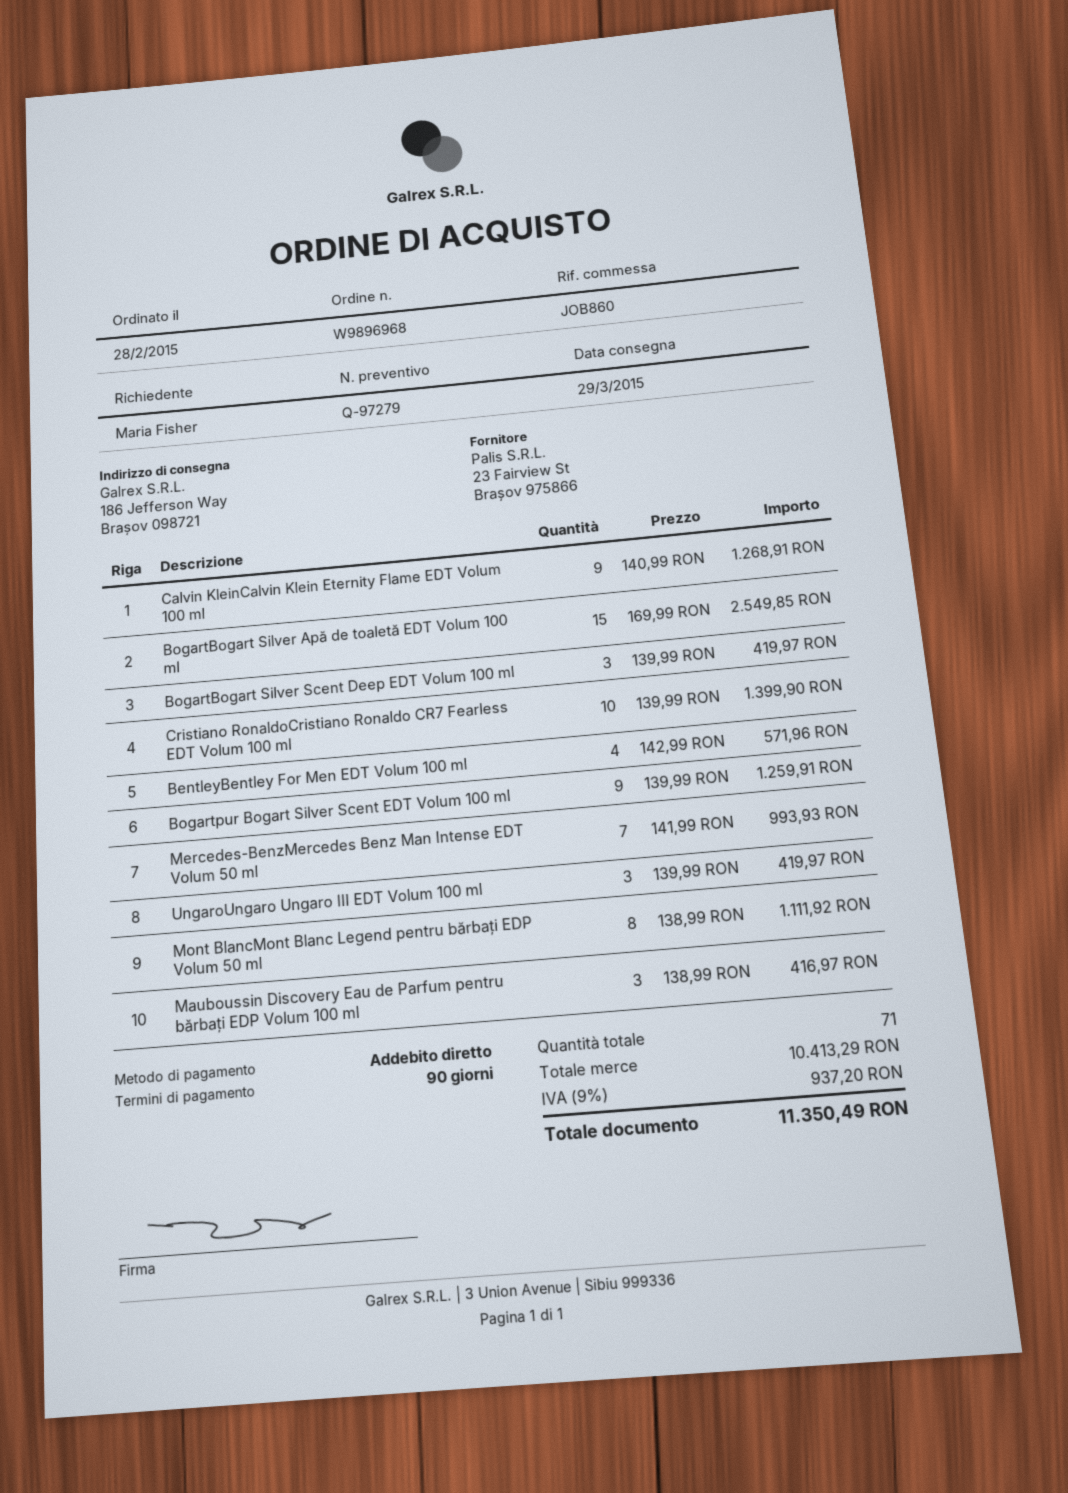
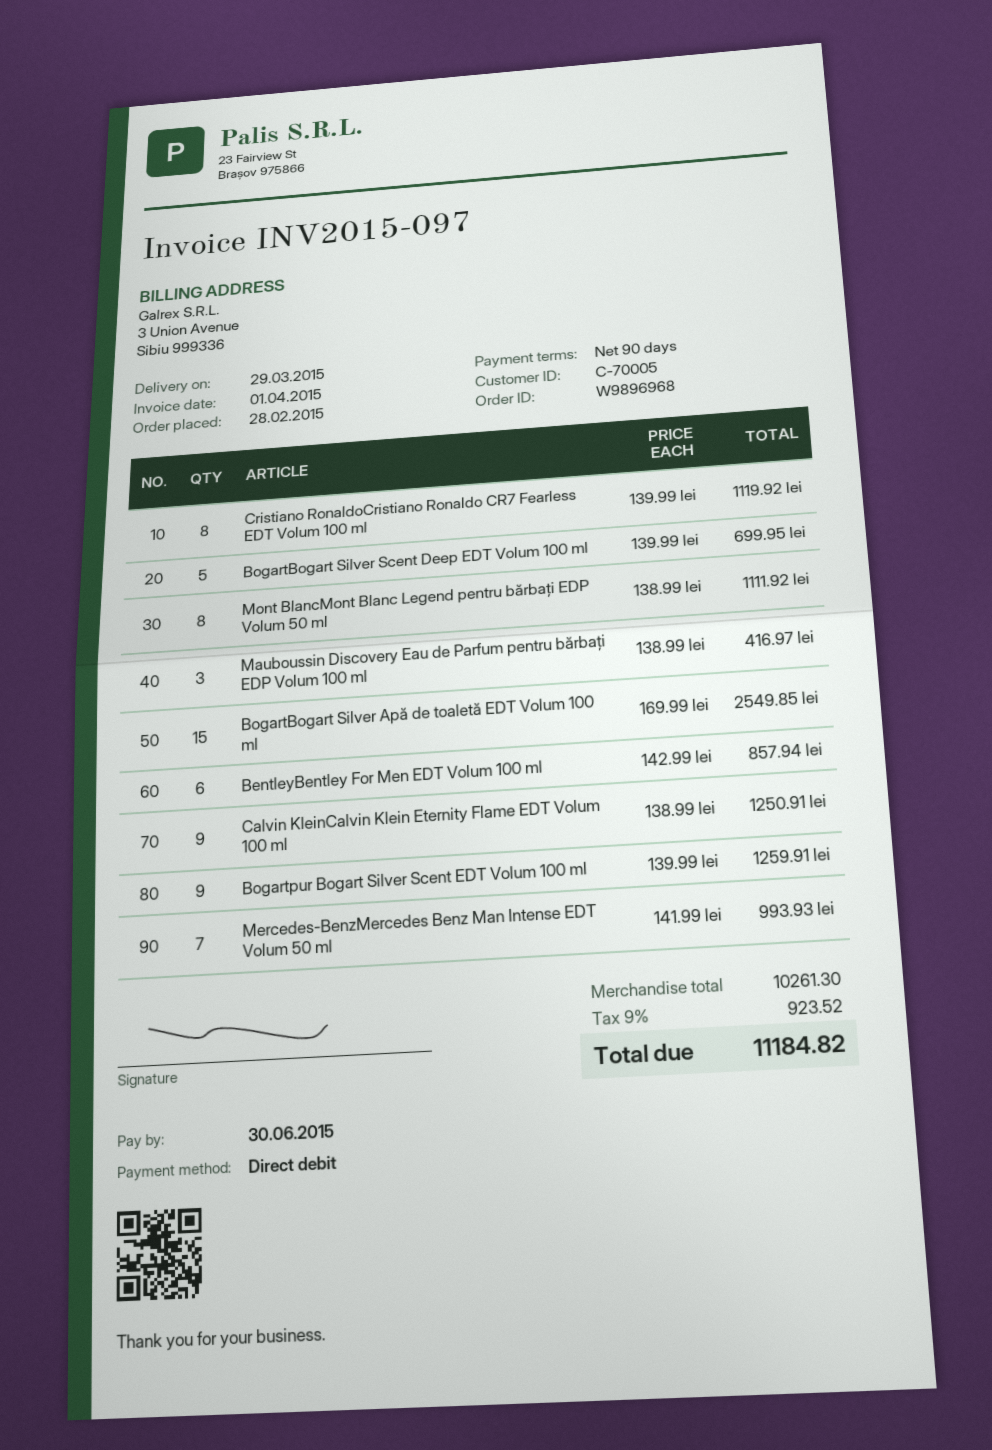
Calvin KleinCalvin Klein Eternity Flame EDT Volum 100 ml: 9 x 140.99 = 1268.91 -> 9 x 138.99 = 1250.91
BogartBogart Silver Scent Deep EDT Volum 100 ml: 3 x 139.99 = 419.97 -> 5 x 139.99 = 699.95
Cristiano RonaldoCristiano Ronaldo CR7 Fearless EDT Volum 100 ml: 10 x 139.99 = 1399.90 -> 8 x 139.99 = 1119.92
BentleyBentley For Men EDT Volum 100 ml: 4 x 142.99 = 571.96 -> 6 x 142.99 = 857.94
UngaroUngaro Ungaro III EDT Volum 100 ml: 3 x 139.99 = 419.97 -> none
subtotal: 10413.29 -> 10261.30
tax: 9% = 937.20 -> 9% = 923.52
total: 11350.49 -> 11184.82

